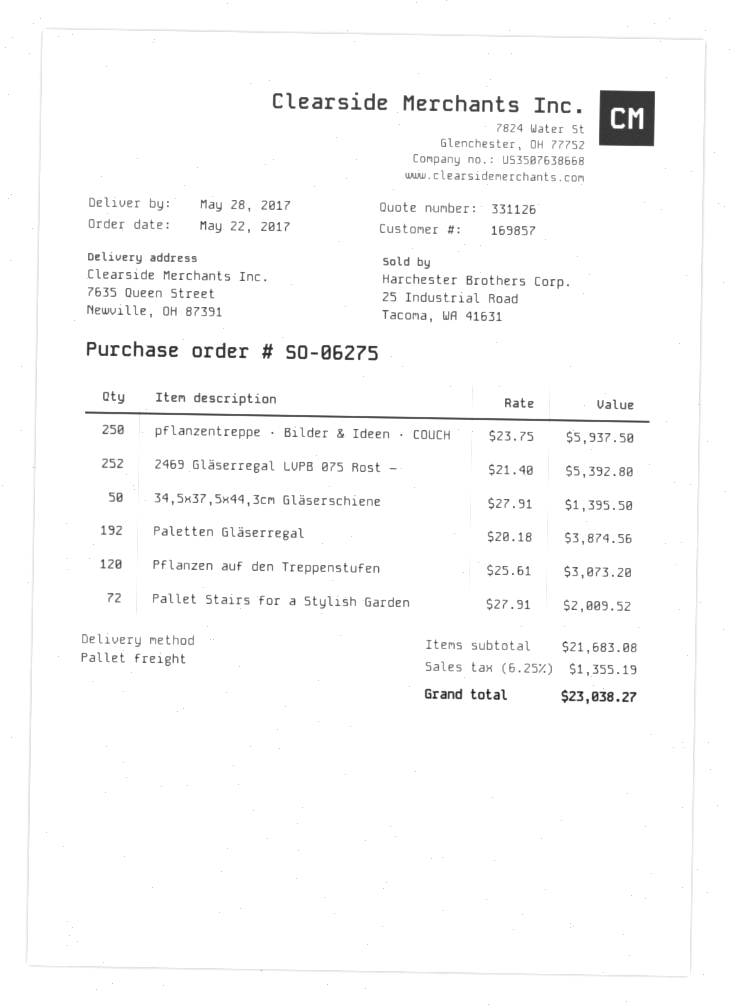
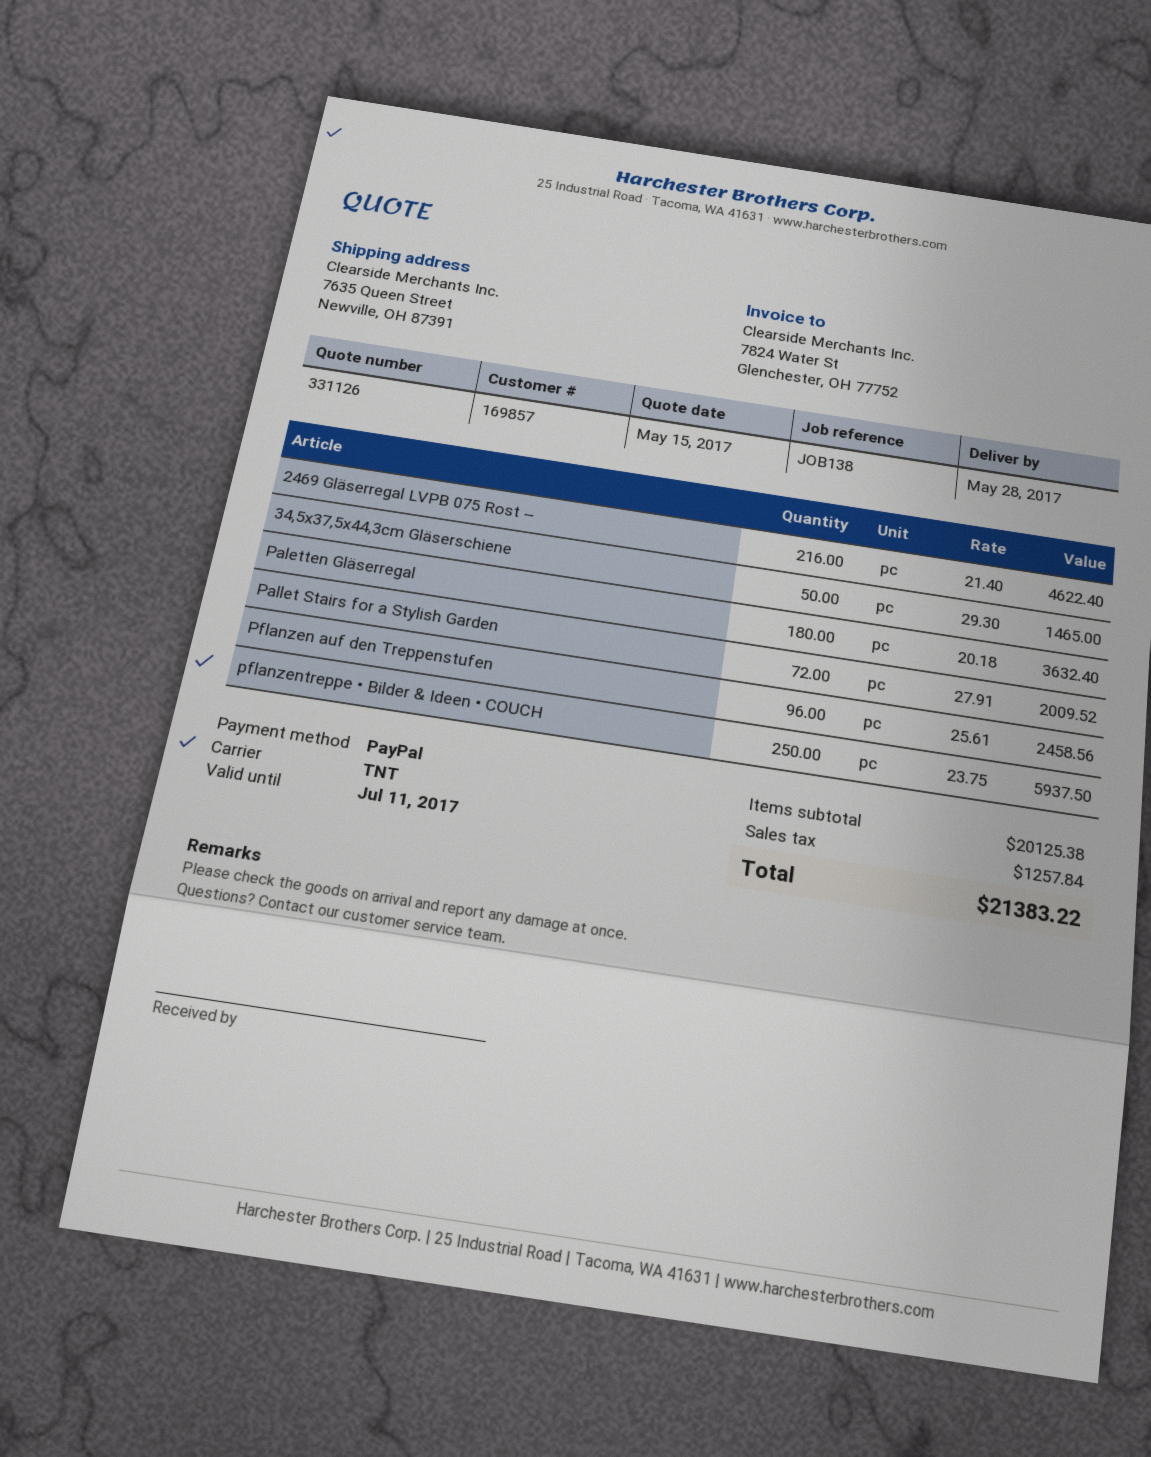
shipping method: pallet freight -> TNT
2469 Gläserregal LVPB 075 Rost –: 252 x 21.40 = 5392.80 -> 216 x 21.40 = 4622.40
34,5x37,5x44,3cm Gläserschiene: 50 x 27.91 = 1395.50 -> 50 x 29.30 = 1465.00
Paletten Gläserregal: 192 x 20.18 = 3874.56 -> 180 x 20.18 = 3632.40
Pflanzen auf den Treppenstufen: 120 x 25.61 = 3073.20 -> 96 x 25.61 = 2458.56
subtotal: 21683.08 -> 20125.38
tax: 1355.19 -> 1257.84
total: 23038.27 -> 21383.22

